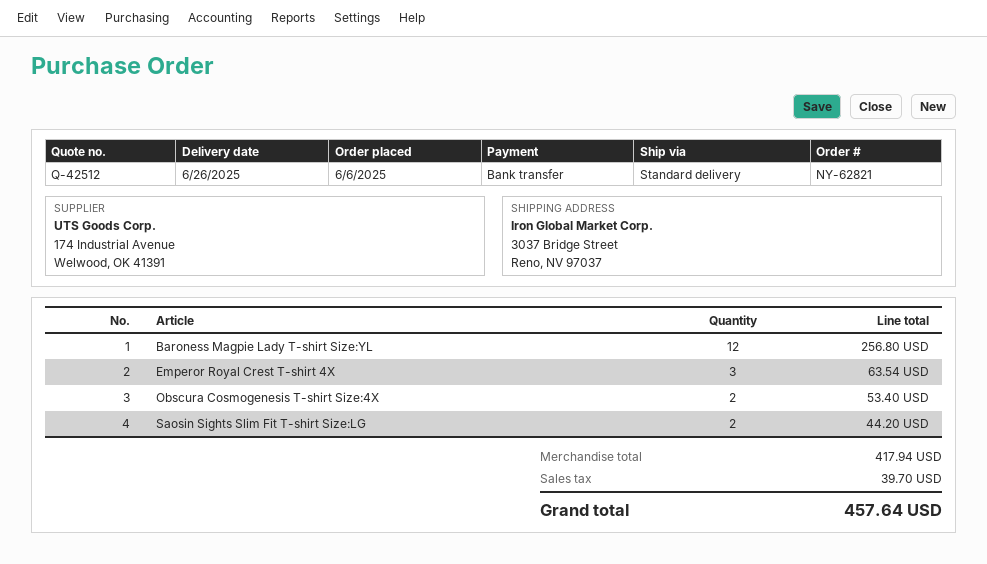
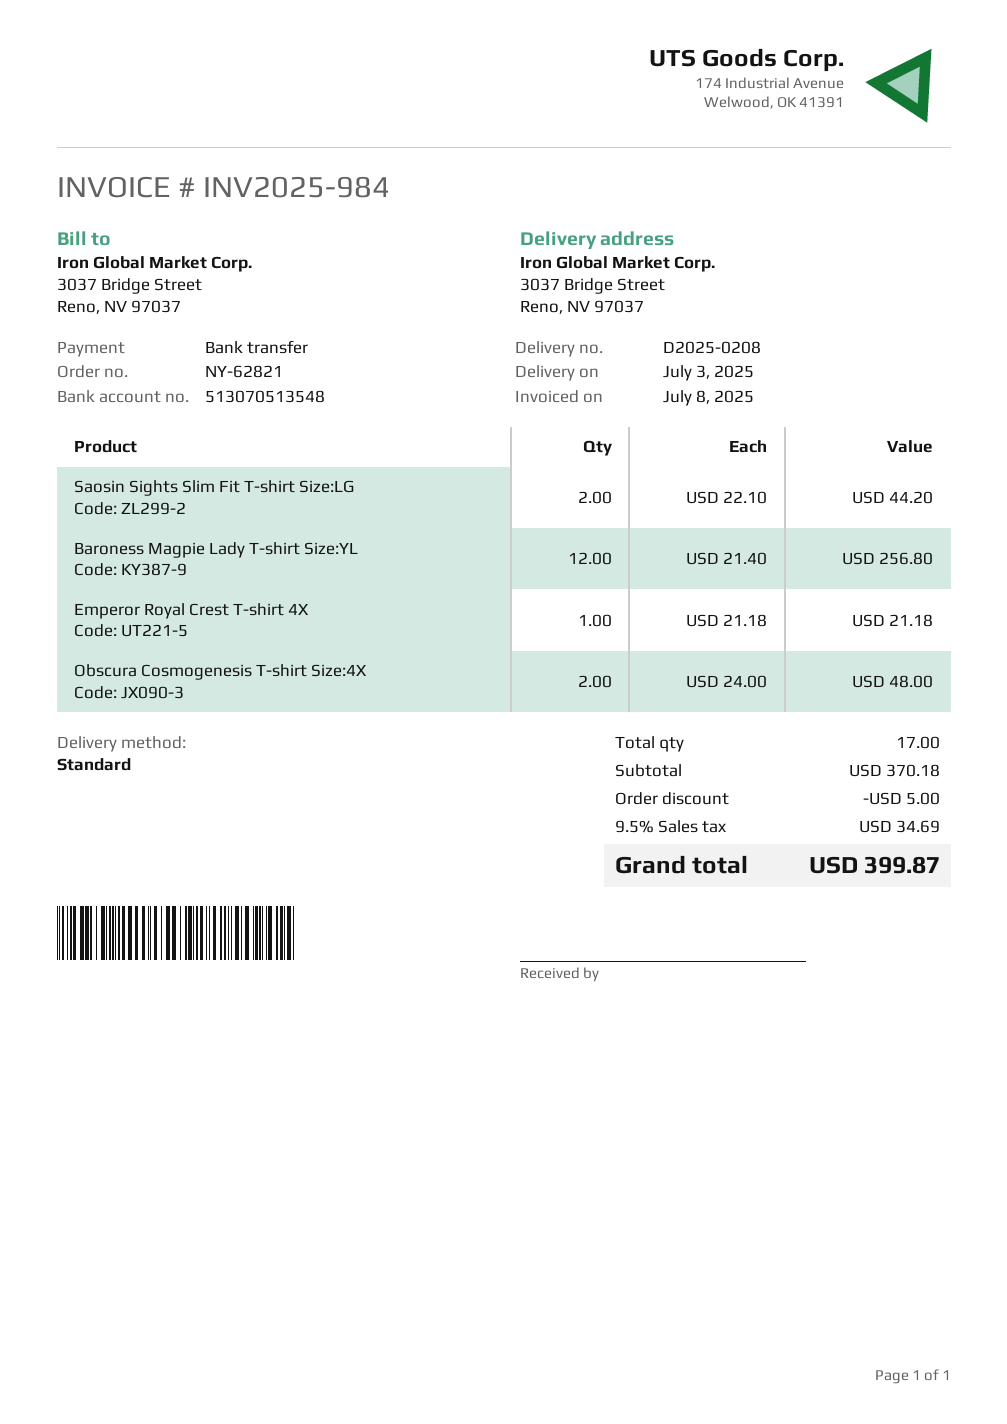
delivery date: 2025-06-26 -> 2025-07-03
Emperor Royal Crest T-shirt 4X: 3 for 63.54 -> 1 for 21.18
Obscura Cosmogenesis T-shirt Size:4X: 2 for 53.40 -> 2 for 48.00
subtotal: 417.94 -> 370.18
discount: none -> 5.00
tax: 39.70 -> 34.69
total: 457.64 -> 399.87

